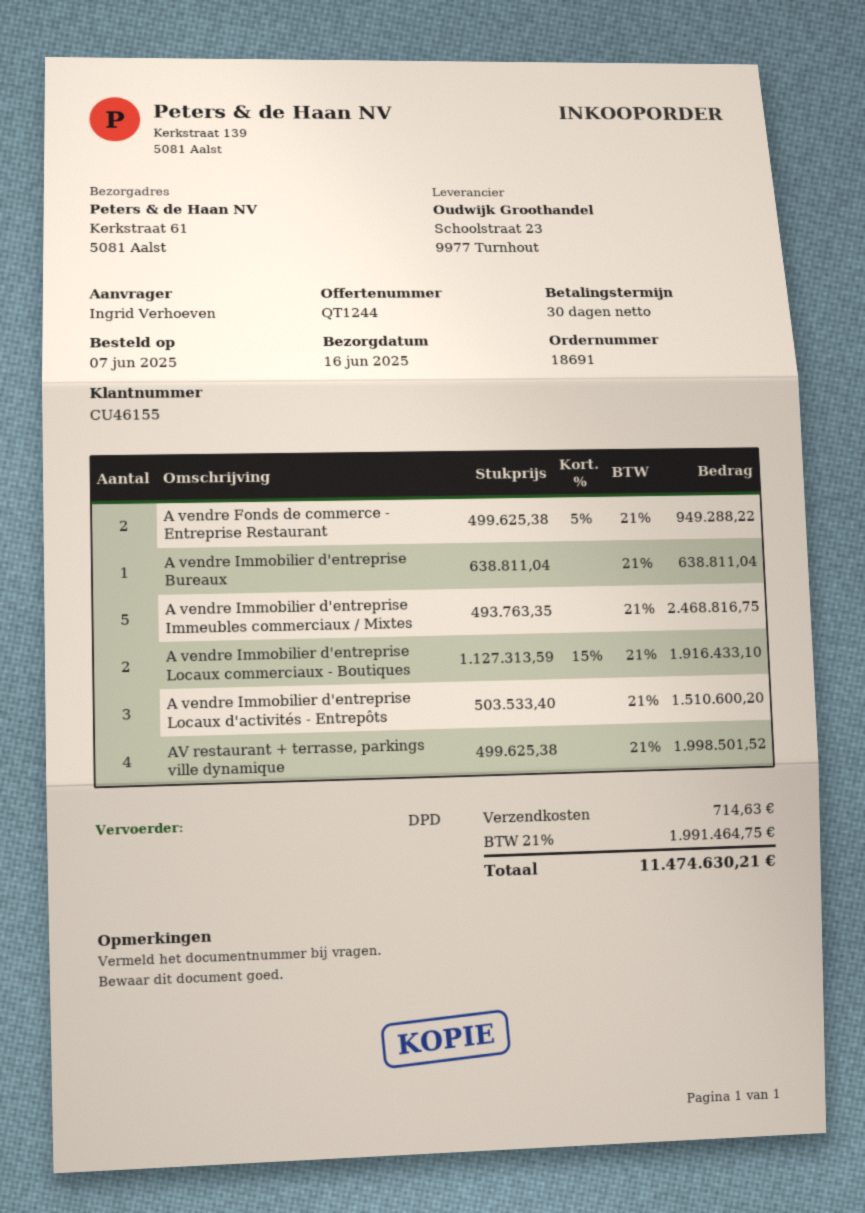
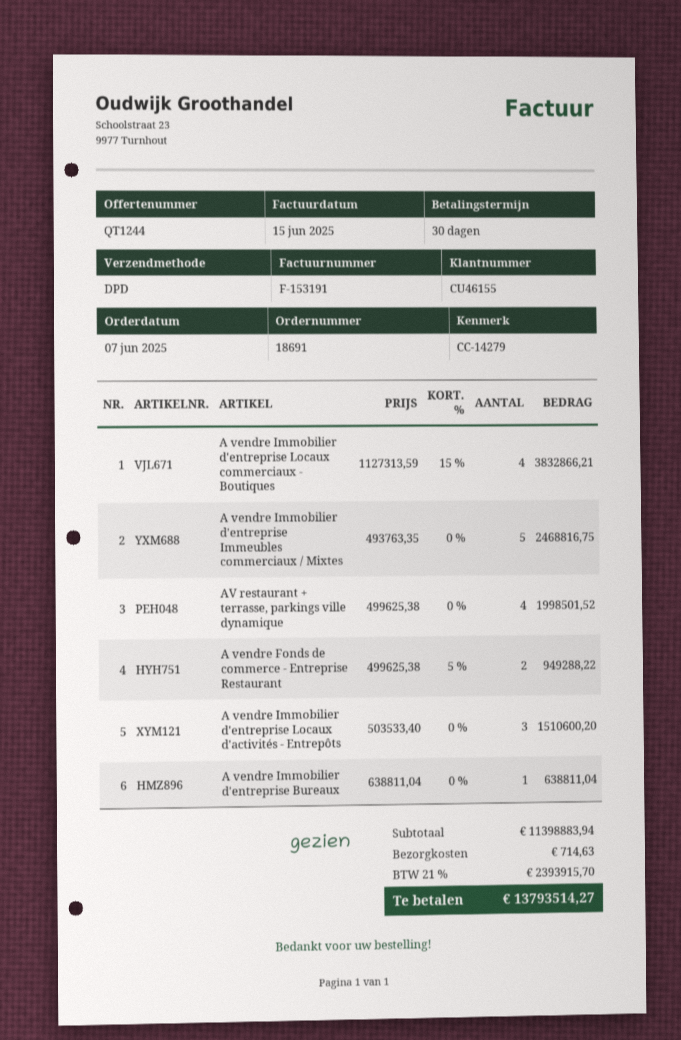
A vendre Immobilier d'entreprise Locaux commerciaux - Boutiques: 2 x 1127313.59 - 15% = 1916433.10 -> 4 x 1127313.59 - 15% = 3832866.21
tax: 21% = 1991464.75 -> 21% = 2393915.70
total: 11474630.21 -> 13793514.27

